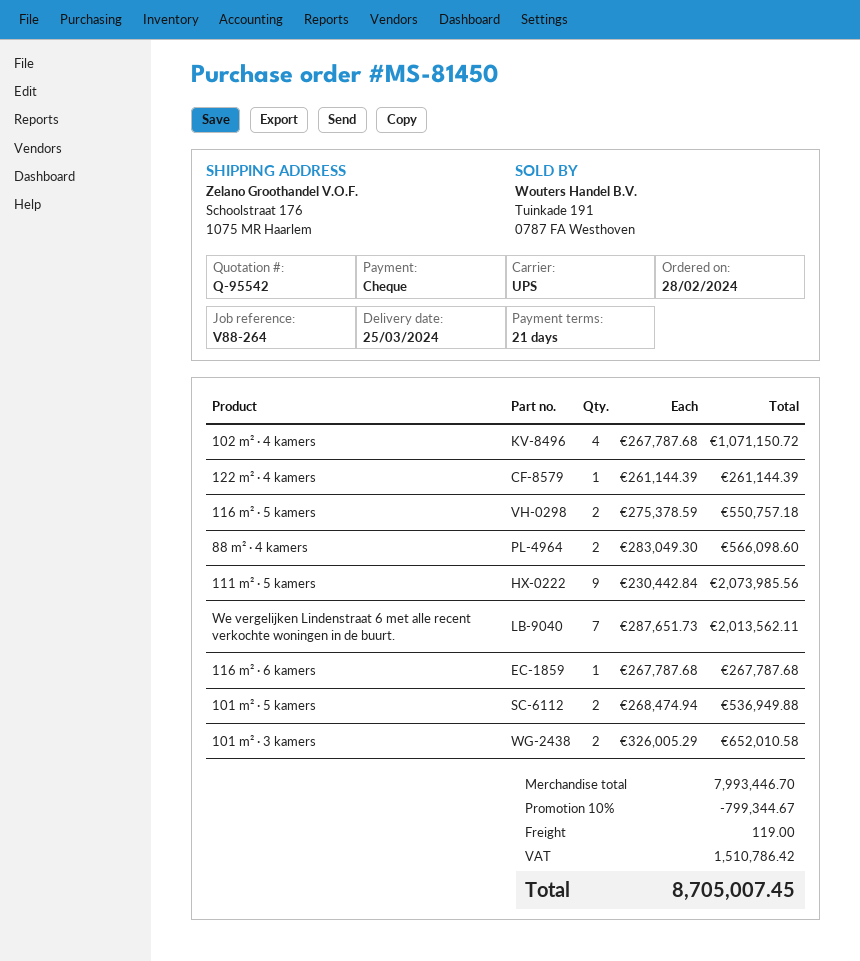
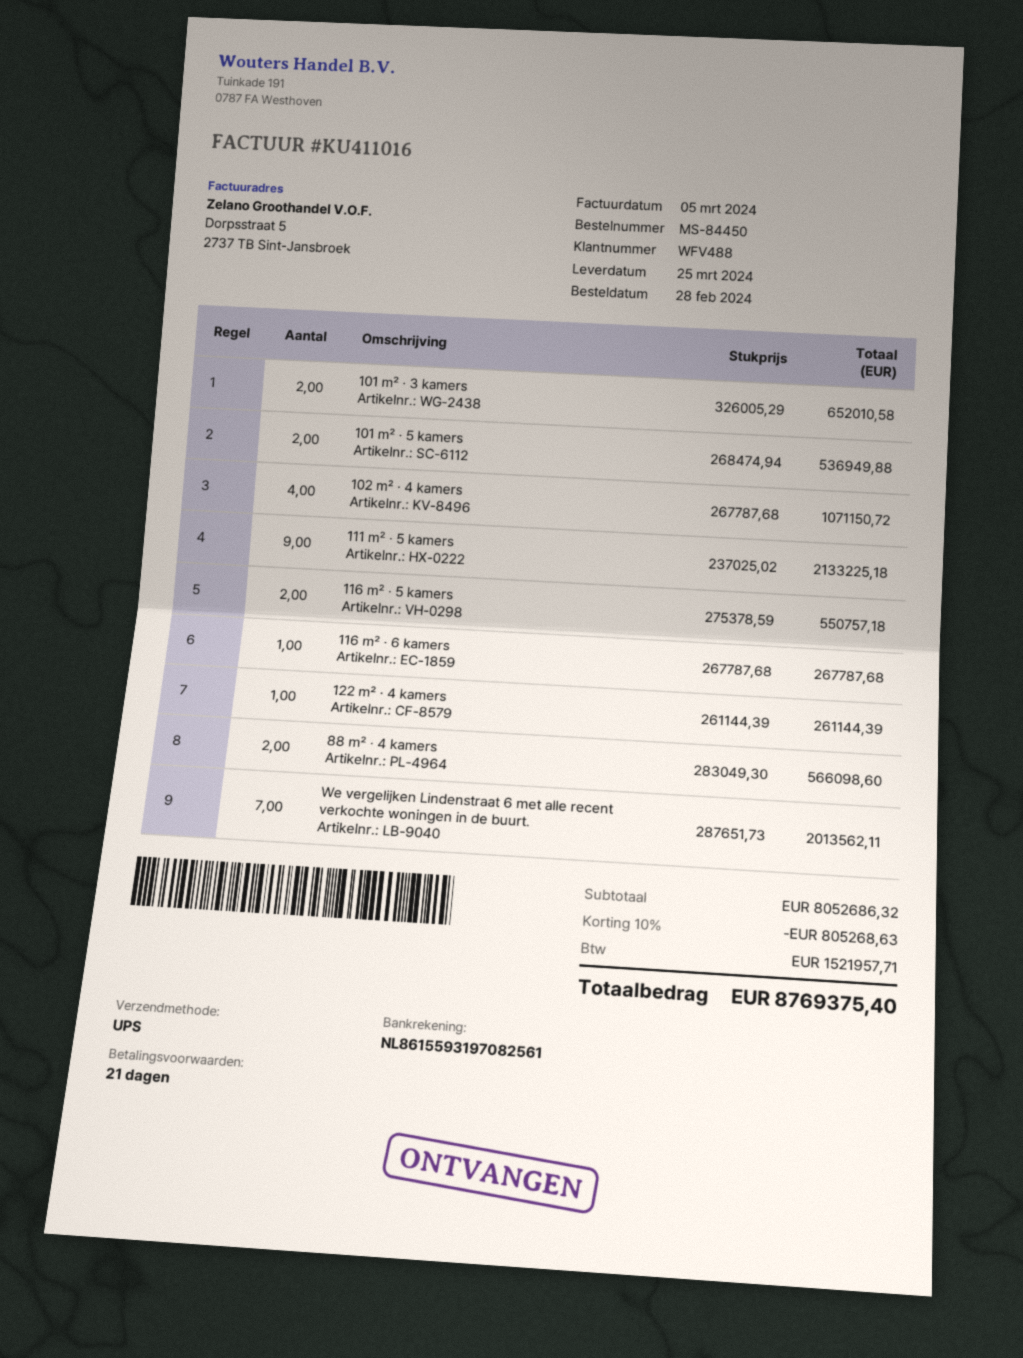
order number: MS-81450 -> MS-84450
111 m² · 5 kamers: 9 x 230442.84 = 2073985.56 -> 9 x 237025.02 = 2133225.18
subtotal: 7993446.70 -> 8052686.32
discount: 10% = 799344.67 -> 10% = 805268.63
shipping: 119.00 -> none
tax: 1510786.42 -> 1521957.71
total: 8705007.45 -> 8769375.40

